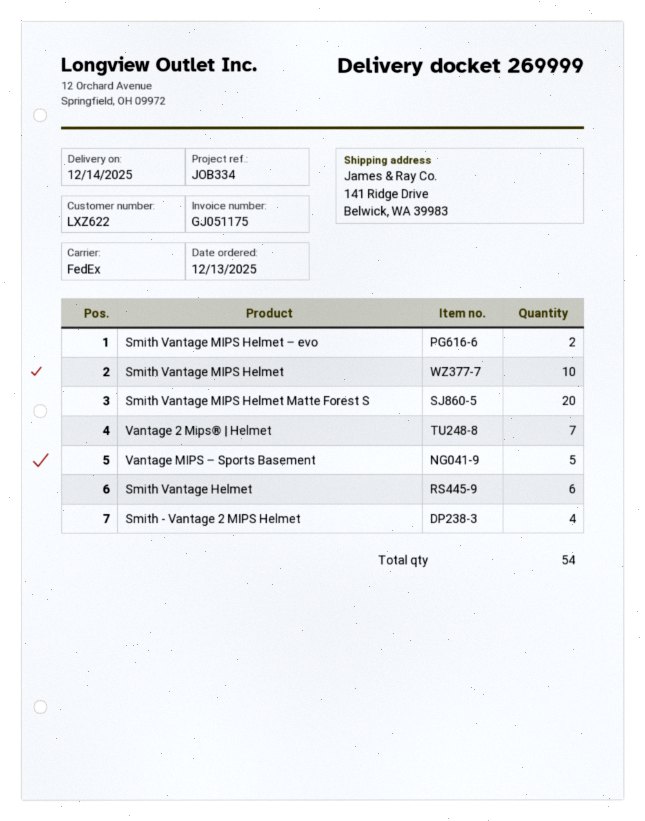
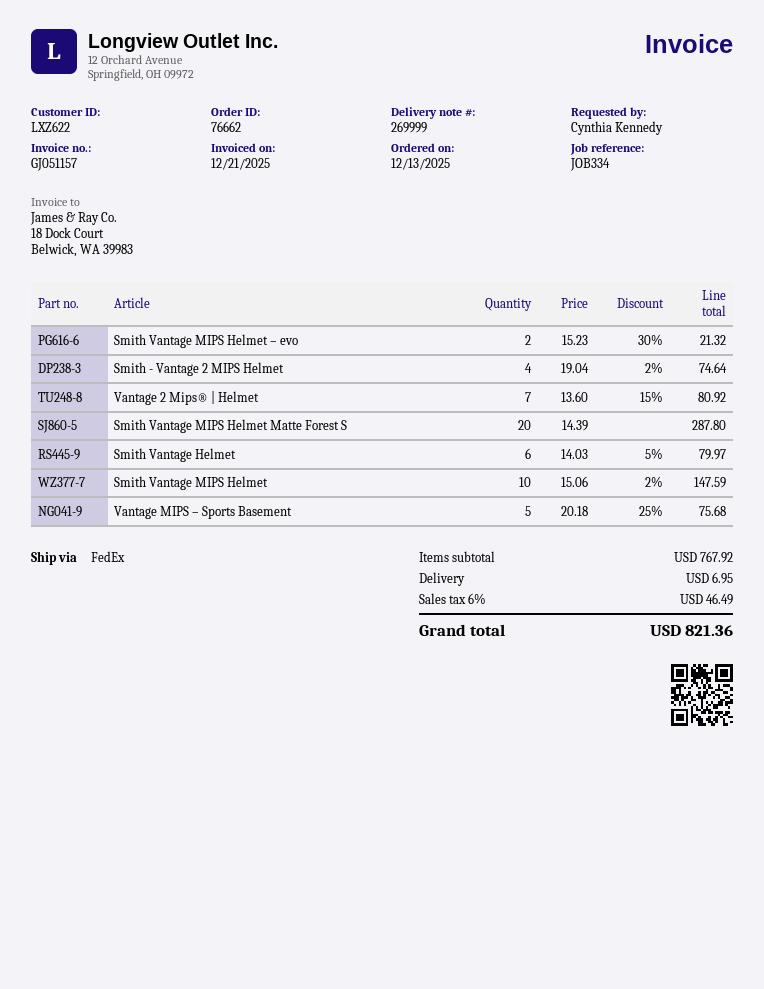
invoice number: GJ051175 -> GJ051157

